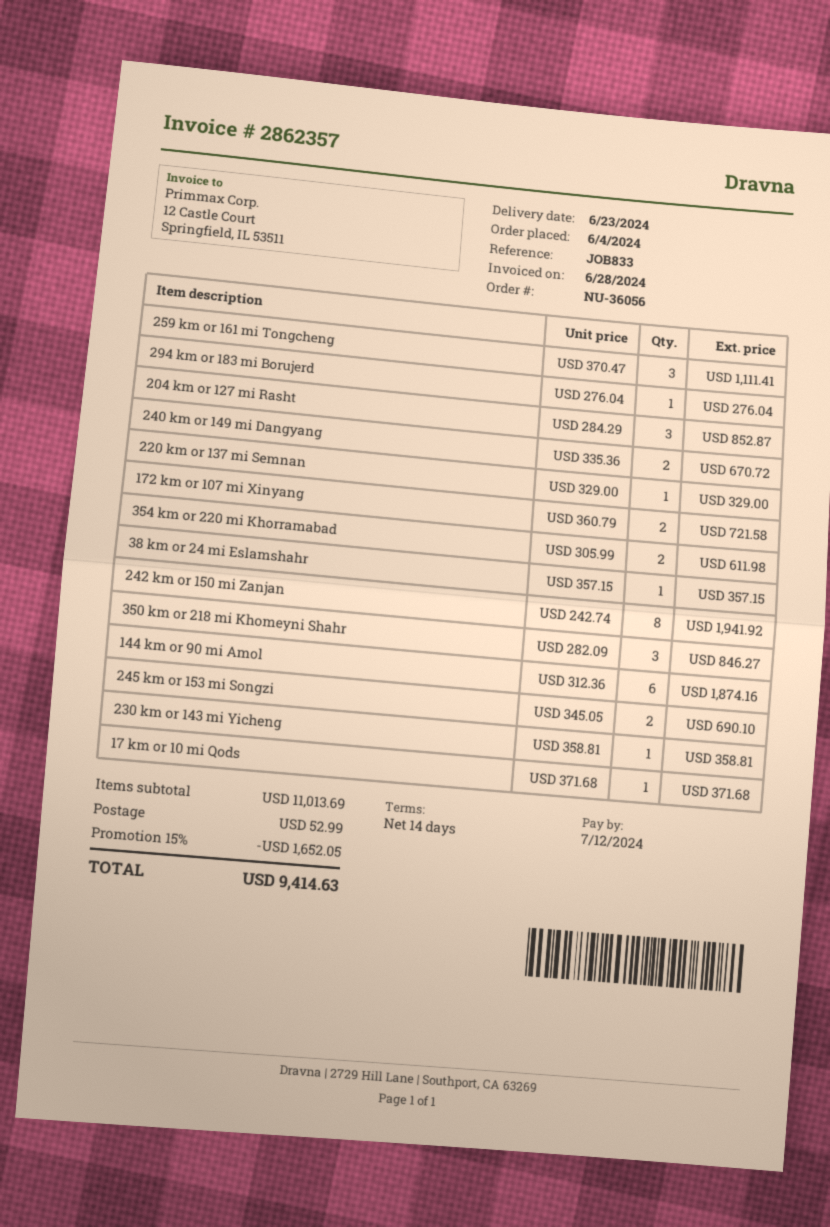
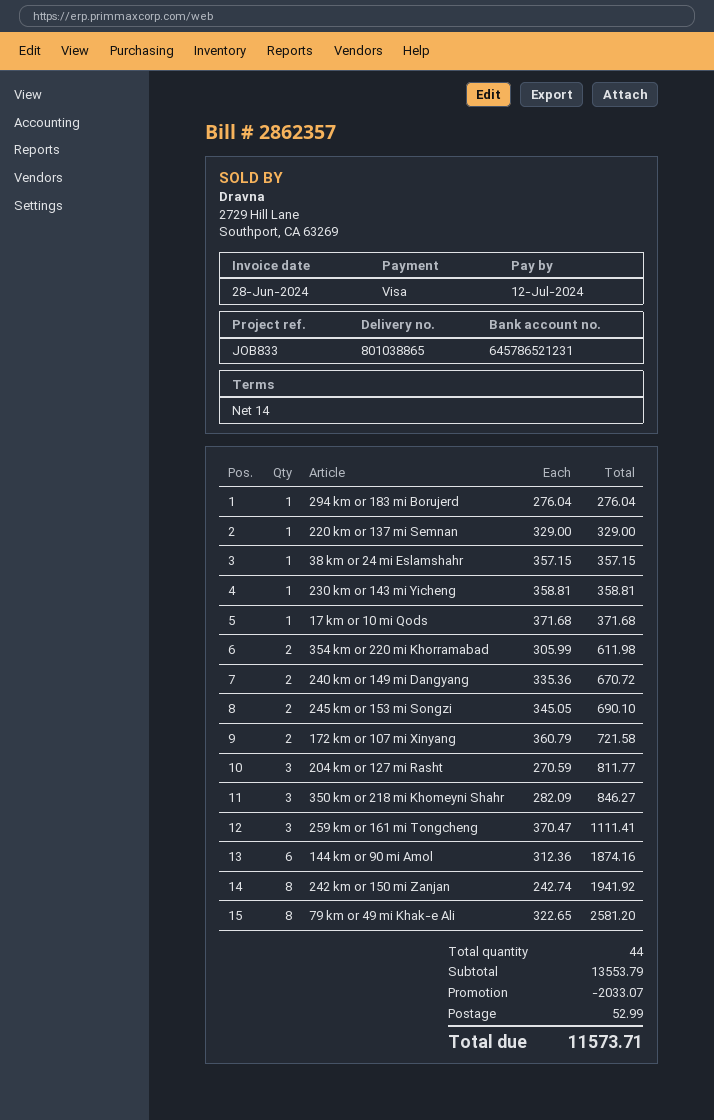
204 km or 127 mi Rasht: 3 x 284.29 = 852.87 -> 3 x 270.59 = 811.77
79 km or 49 mi Khak-e Ali: none -> 8 x 322.65 = 2581.20
subtotal: 11013.69 -> 13553.79
discount: 1652.05 -> 2033.07
total: 9414.63 -> 11573.71

